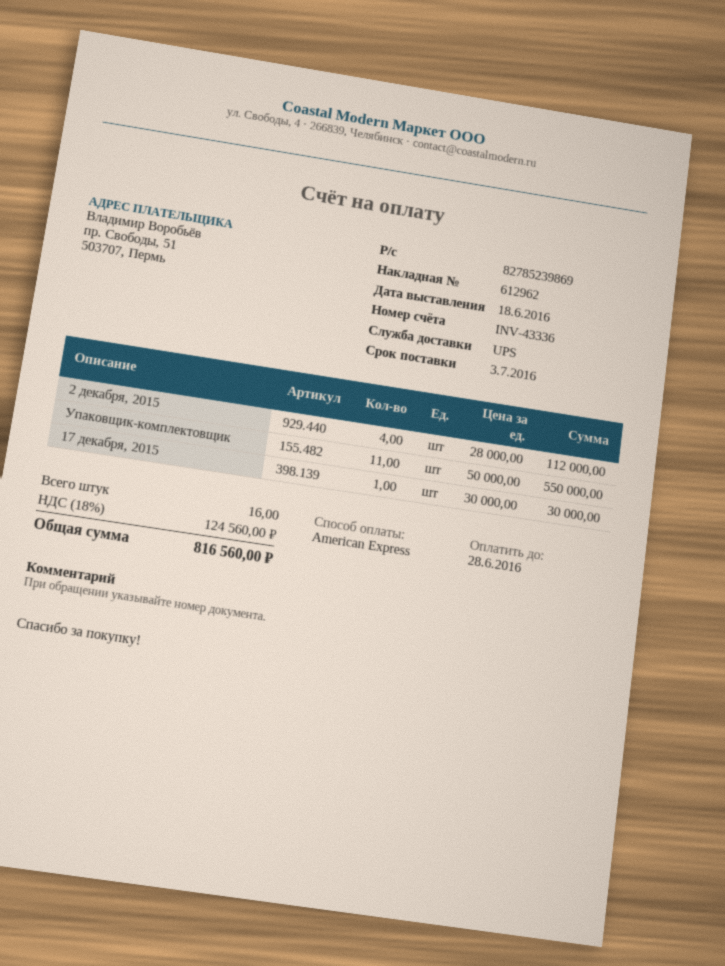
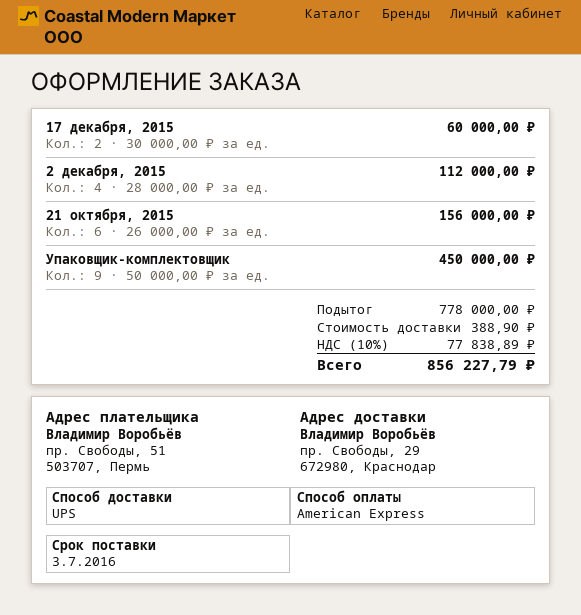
Упаковщик-комплектовщик: 11 x 50000.00 = 550000.00 -> 9 x 50000.00 = 450000.00
17 декабря, 2015: 1 x 30000.00 = 30000.00 -> 2 x 30000.00 = 60000.00
21 октября, 2015: none -> 6 x 26000.00 = 156000.00
shipping: none -> 388.90
tax: 18% = 124560.00 -> 10% = 77838.89
total: 816560.00 -> 856227.79

